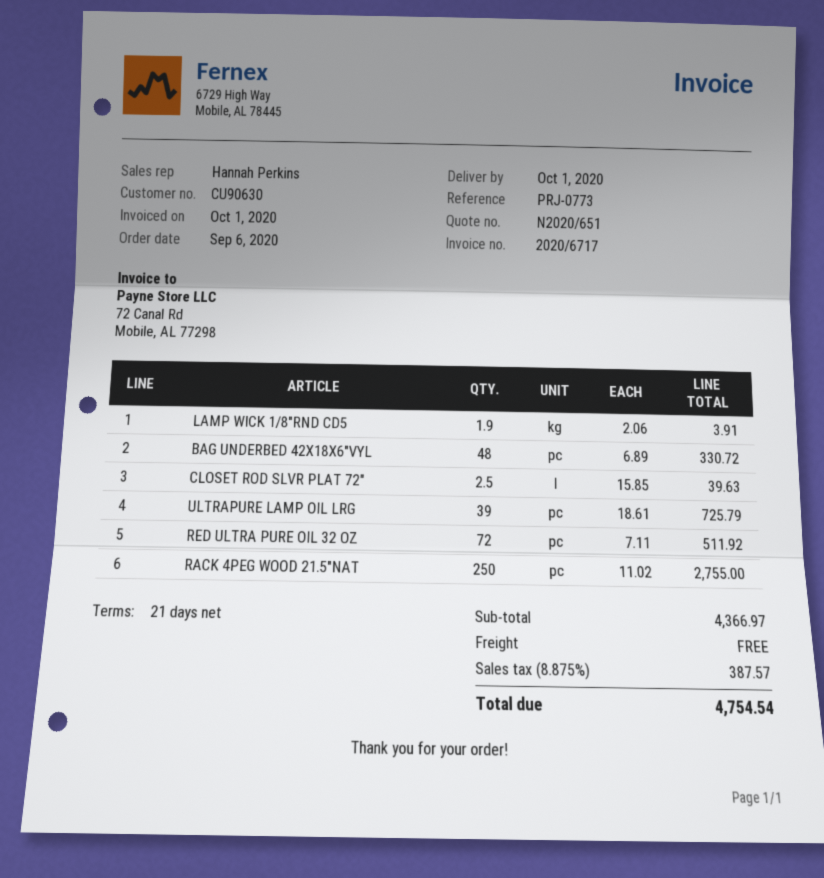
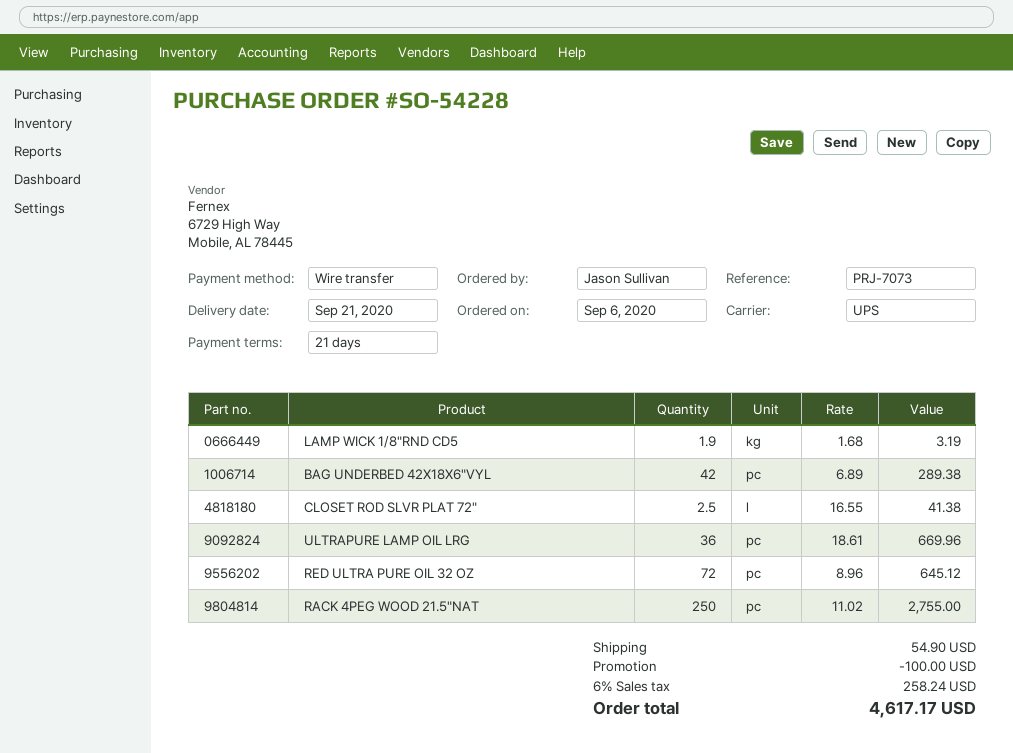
delivery date: 2020-10-01 -> 2020-09-21
reference: PRJ-0773 -> PRJ-7073
LAMP WICK 1/8"RND CD5: 1.9 x 2.06 = 3.91 -> 1.9 x 1.68 = 3.19
BAG UNDERBED 42X18X6"VYL: 48 x 6.89 = 330.72 -> 42 x 6.89 = 289.38
CLOSET ROD SLVR PLAT 72": 2.5 x 15.85 = 39.63 -> 2.5 x 16.55 = 41.38
ULTRAPURE LAMP OIL LRG: 39 x 18.61 = 725.79 -> 36 x 18.61 = 669.96
RED ULTRA PURE OIL 32 OZ: 72 x 7.11 = 511.92 -> 72 x 8.96 = 645.12
discount: none -> 100.00
shipping: 0.00 -> 54.90
tax: 8.875% = 387.57 -> 6% = 258.24
total: 4754.54 -> 4617.17

